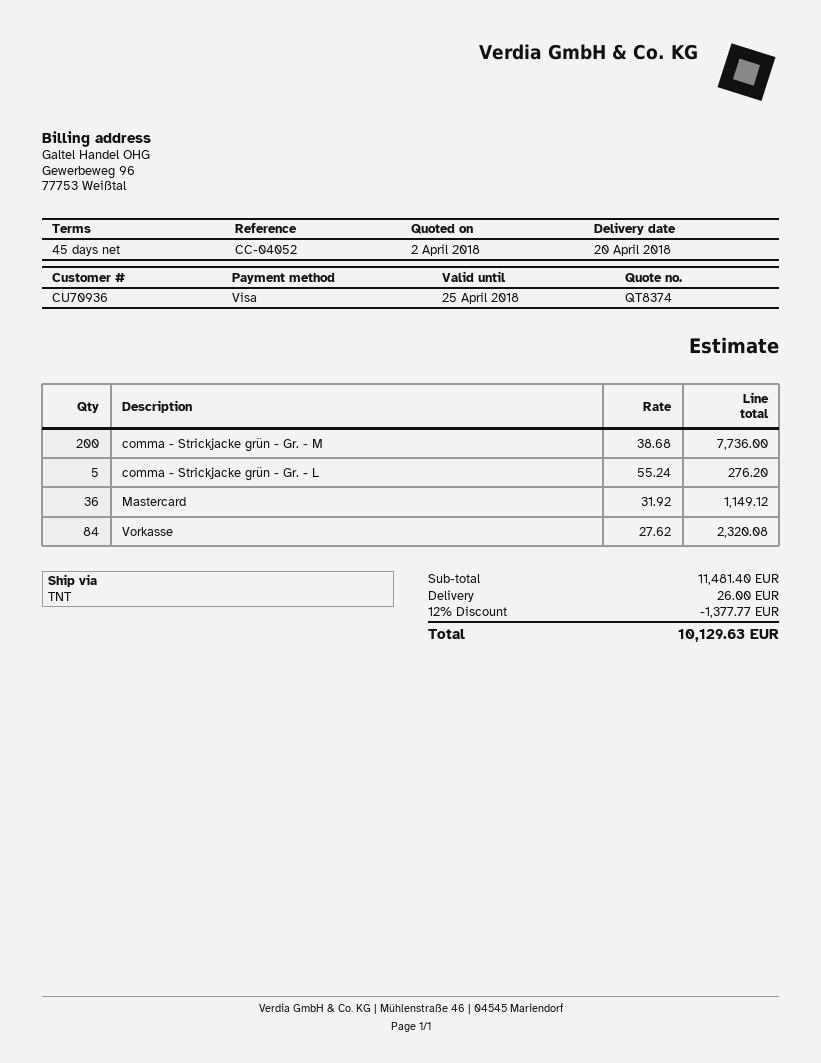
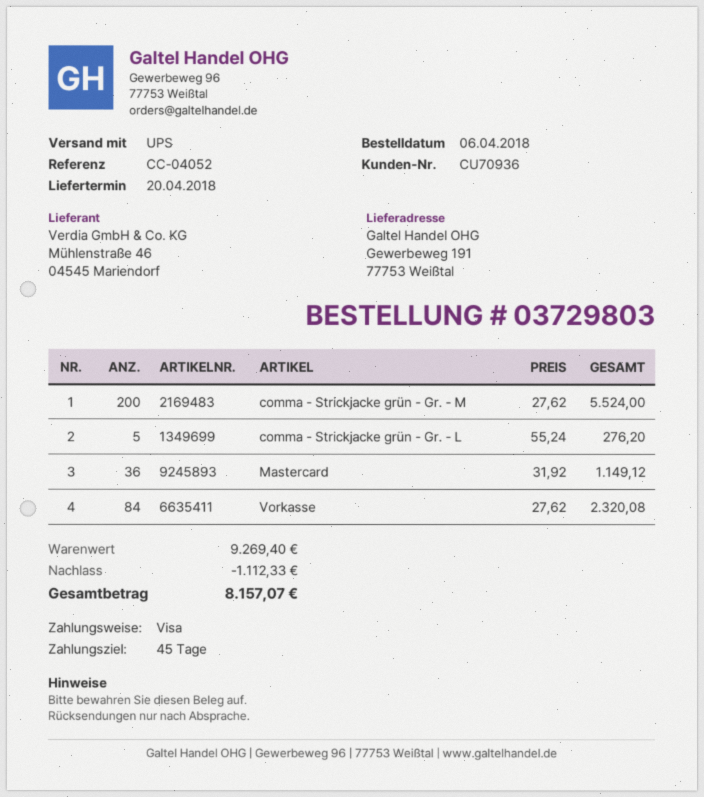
shipping method: TNT -> UPS
comma - Strickjacke grün - Gr. - M: 200 x 38.68 = 7736.00 -> 200 x 27.62 = 5524.00
subtotal: 11481.40 -> 9269.40
discount: 1377.77 -> 1112.33
shipping: 26.00 -> none
total: 10129.63 -> 8157.07

